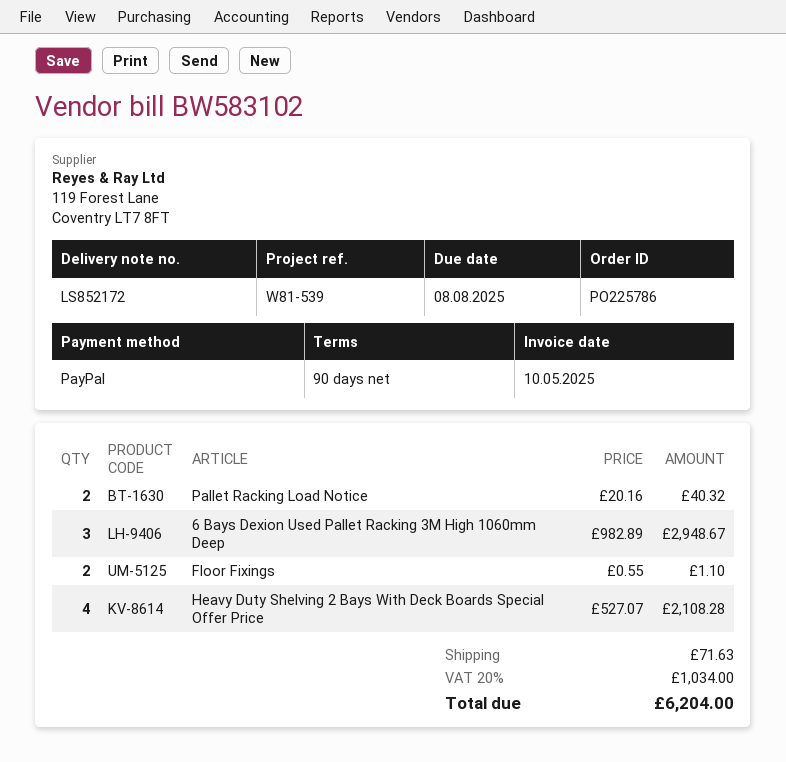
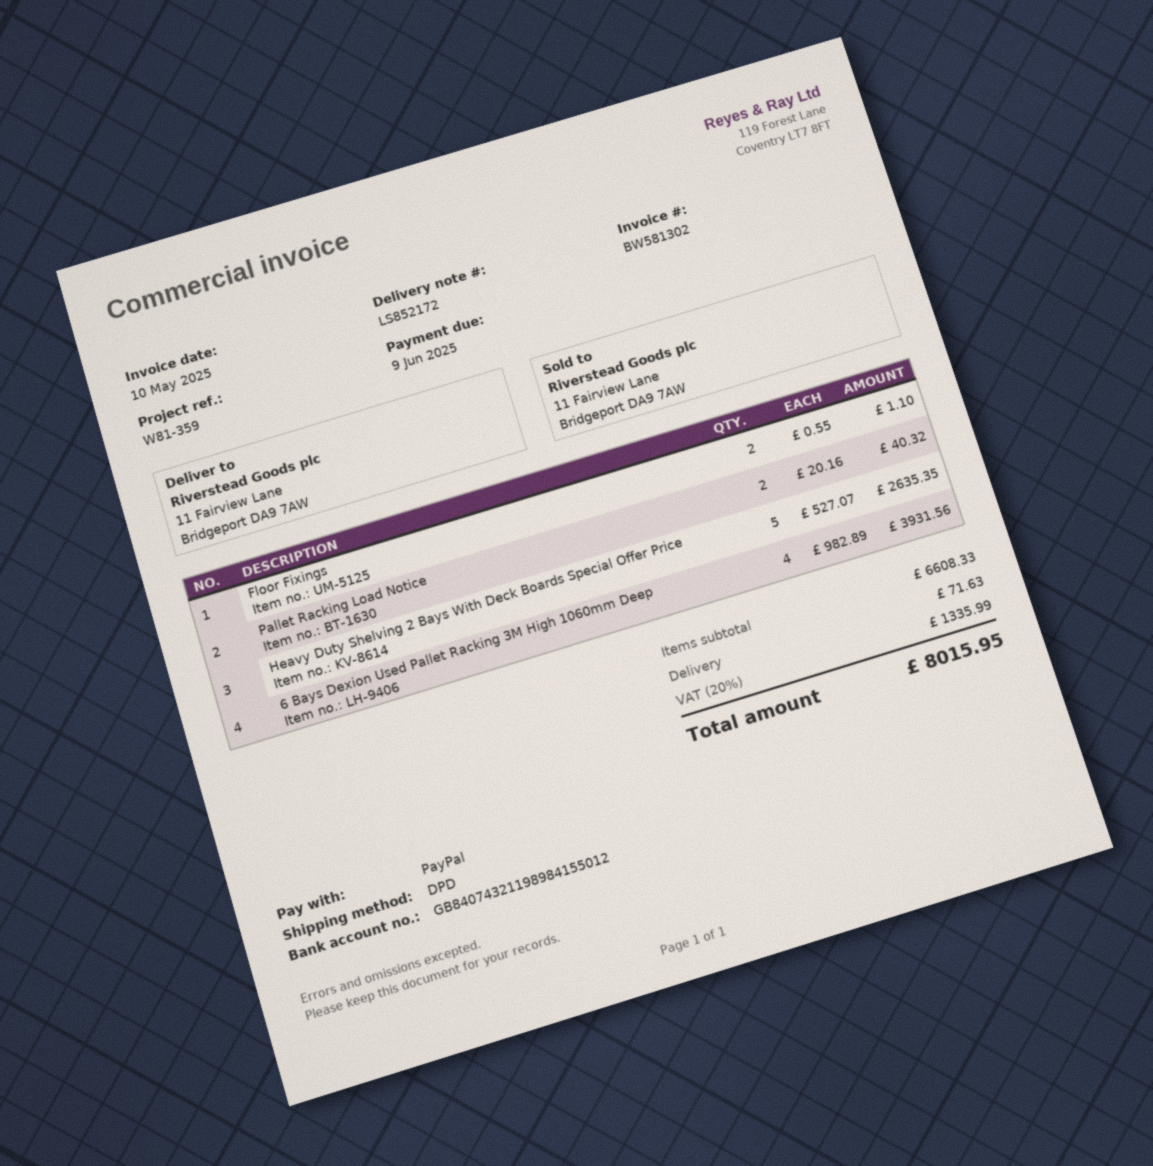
invoice number: BW583102 -> BW581302
due date: 2025-08-08 -> 2025-06-09
reference: W81-539 -> W81-359
6 Bays Dexion Used Pallet Racking 3M High 1060mm Deep: 3 x 982.89 = 2948.67 -> 4 x 982.89 = 3931.56
Heavy Duty Shelving 2 Bays With Deck Boards Special Offer Price: 4 x 527.07 = 2108.28 -> 5 x 527.07 = 2635.35
tax: 20% = 1034.00 -> 20% = 1335.99
total: 6204.00 -> 8015.95

